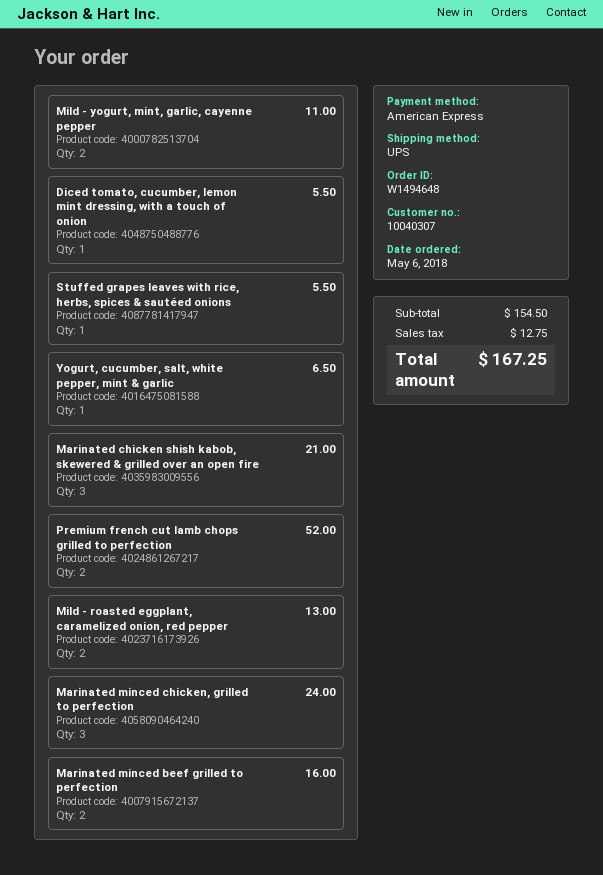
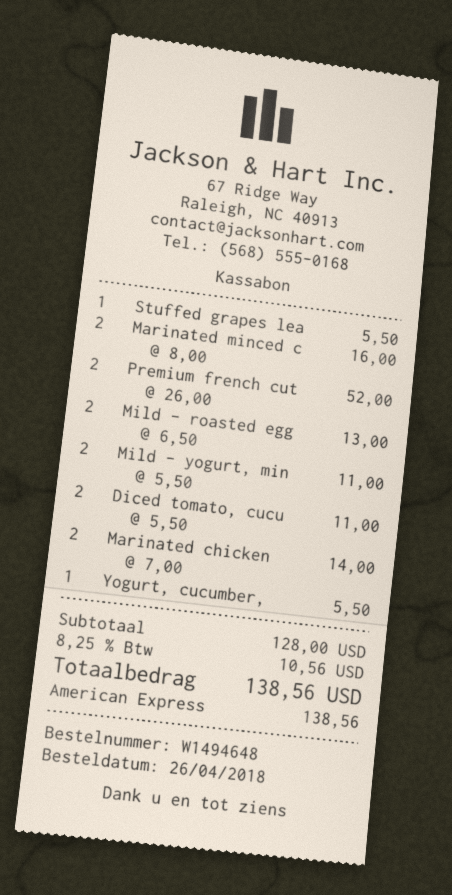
order date: 2018-05-06 -> 2018-04-26
Diced tomato, cucumber, lemon mint dressing, with a touch of onion: 1 for 5.50 -> 2 for 11.00
Yogurt, cucumber, salt, white pepper, mint & garlic: 1 for 6.50 -> 1 for 5.50
Marinated chicken shish kabob, skewered & grilled over an open fire: 3 for 21.00 -> 2 for 14.00
Marinated minced chicken, grilled to perfection: 3 for 24.00 -> 2 for 16.00
Marinated minced beef grilled to perfection: 2 for 16.00 -> none
subtotal: 154.50 -> 128.00
tax: 12.75 -> 10.56
total: 167.25 -> 138.56

